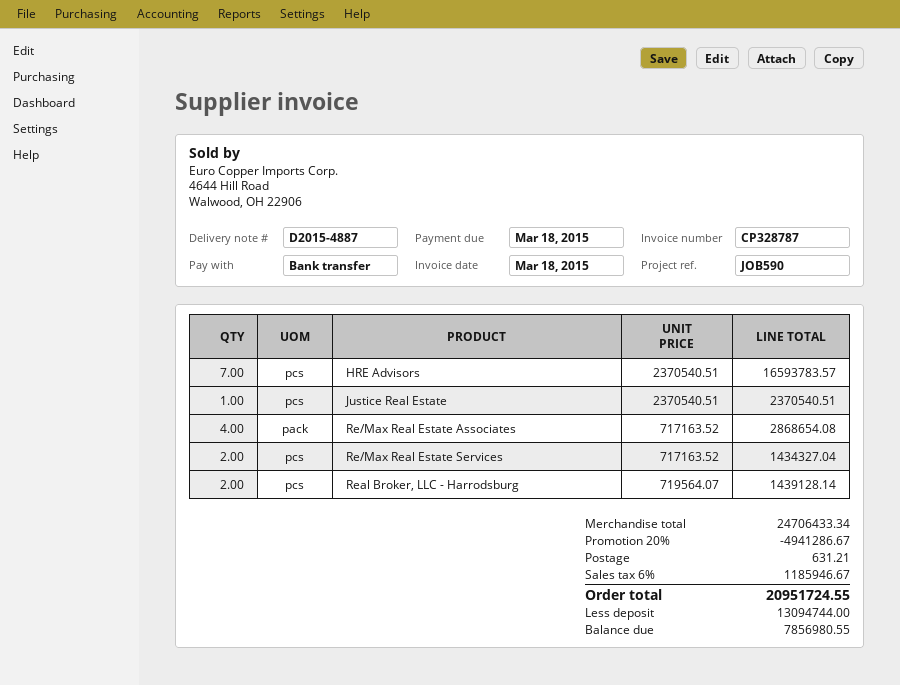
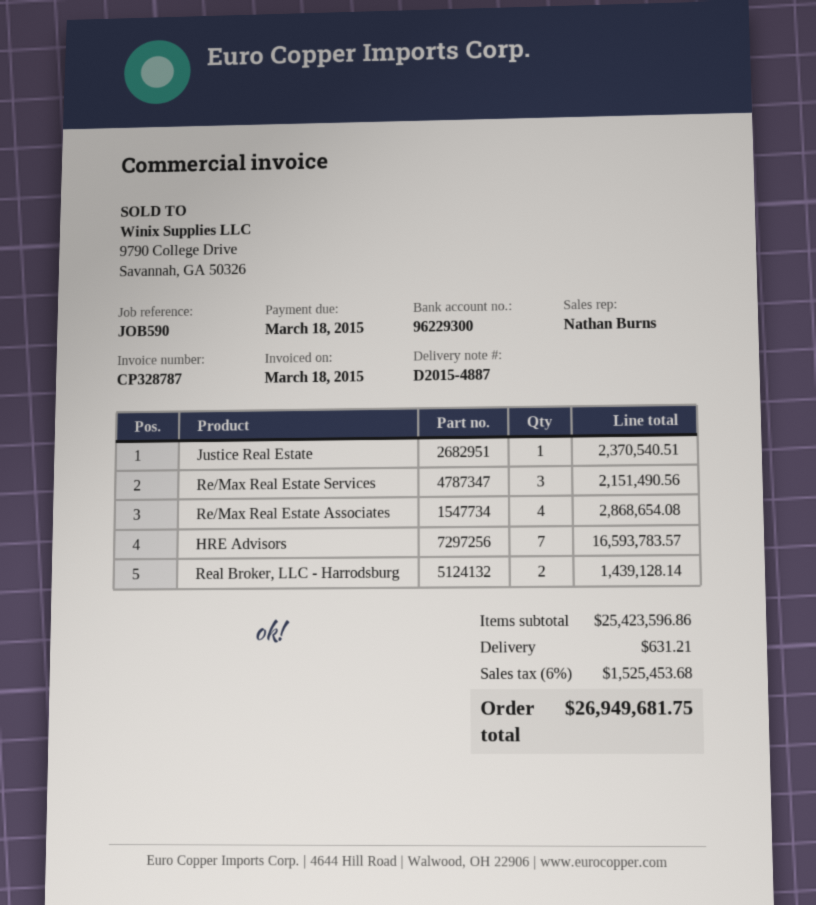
Re/Max Real Estate Services: 2 for 1434327.04 -> 3 for 2151490.56
subtotal: 24706433.34 -> 25423596.86
discount: 20% = 4941286.67 -> none
tax: 6% = 1185946.67 -> 6% = 1525453.68
total: 20951724.55 -> 26949681.75

